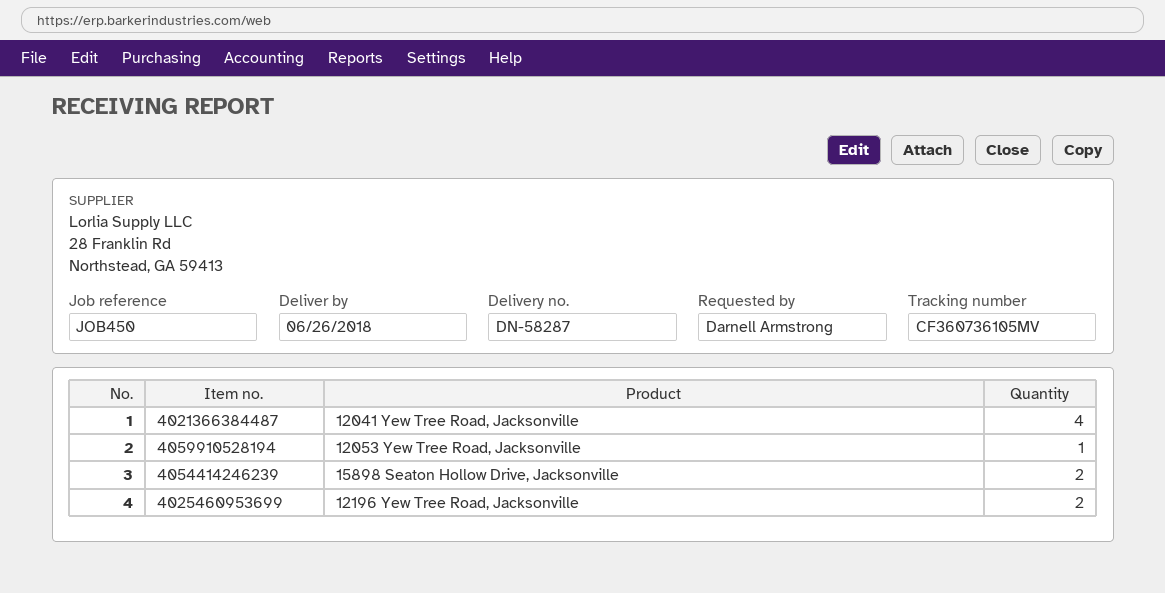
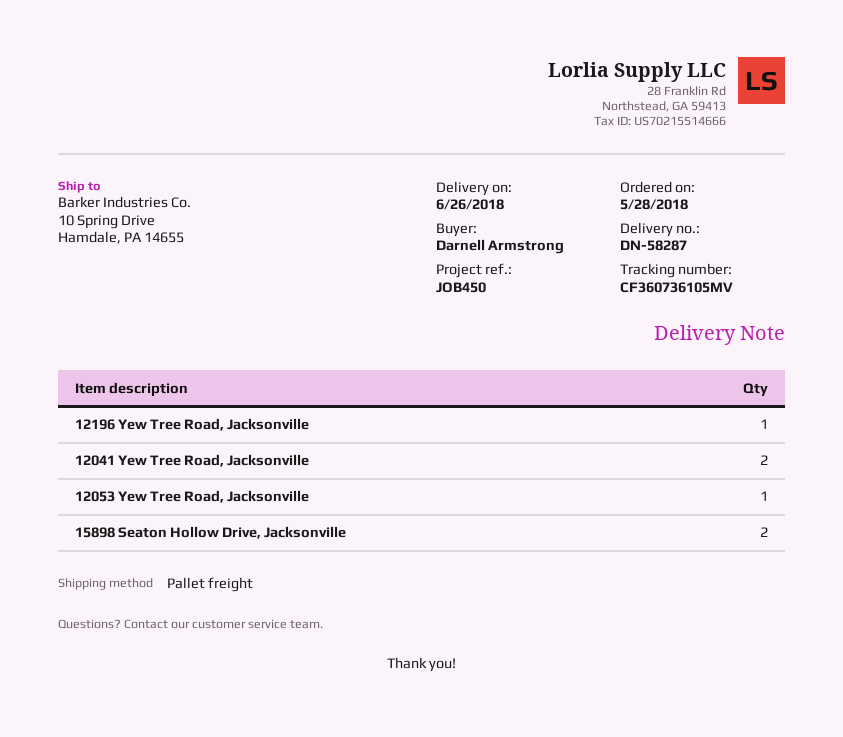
12041 Yew Tree Road, Jacksonville: 4 -> 2
12196 Yew Tree Road, Jacksonville: 2 -> 1

